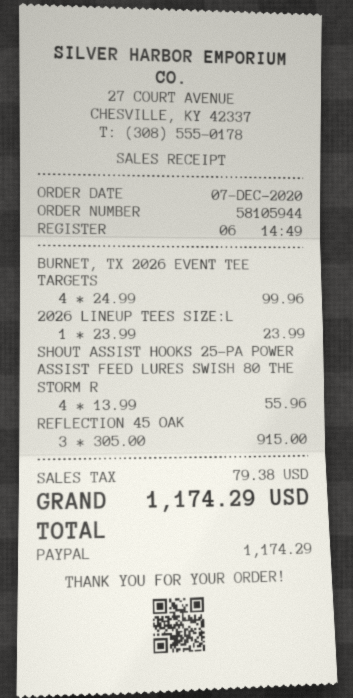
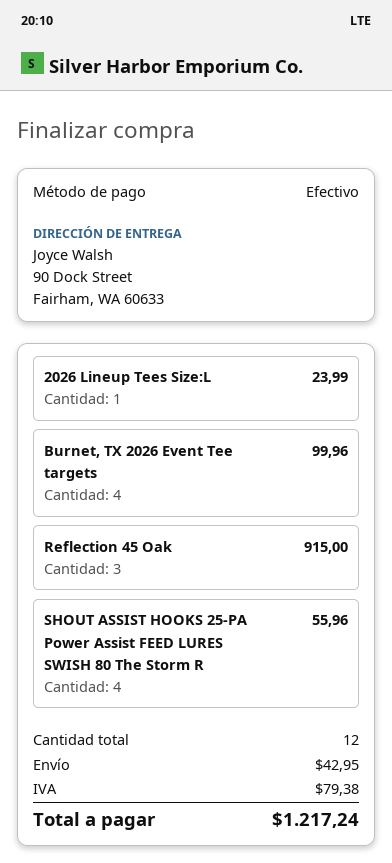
payment method: PayPal -> cash
shipping: none -> 42.95
total: 1174.29 -> 1217.24

